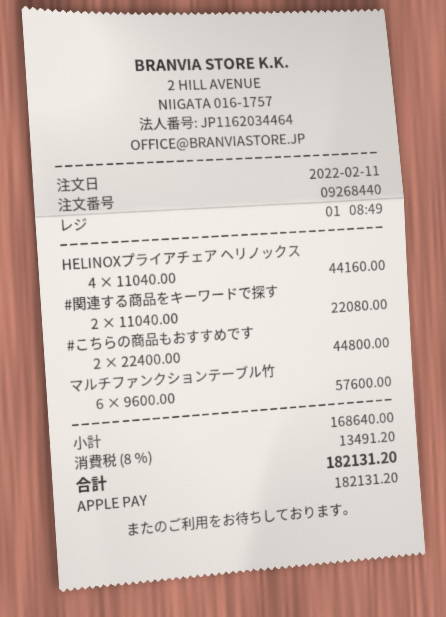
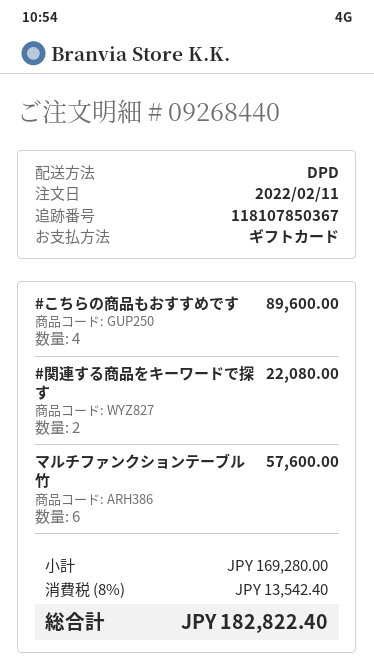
payment method: Apple Pay -> gift card
HELINOXプライアチェア ヘリノックス: 4 for 44160.00 -> none
#こちらの商品もおすすめです: 2 for 44800.00 -> 4 for 89600.00
subtotal: 168640.00 -> 169280.00
tax: 8% = 13491.20 -> 8% = 13542.40
total: 182131.20 -> 182822.40

